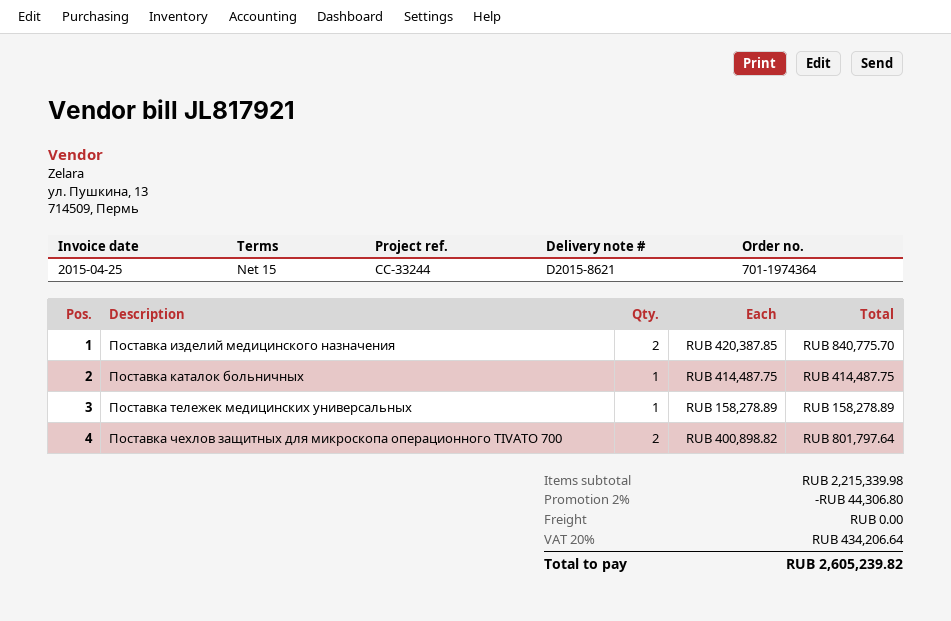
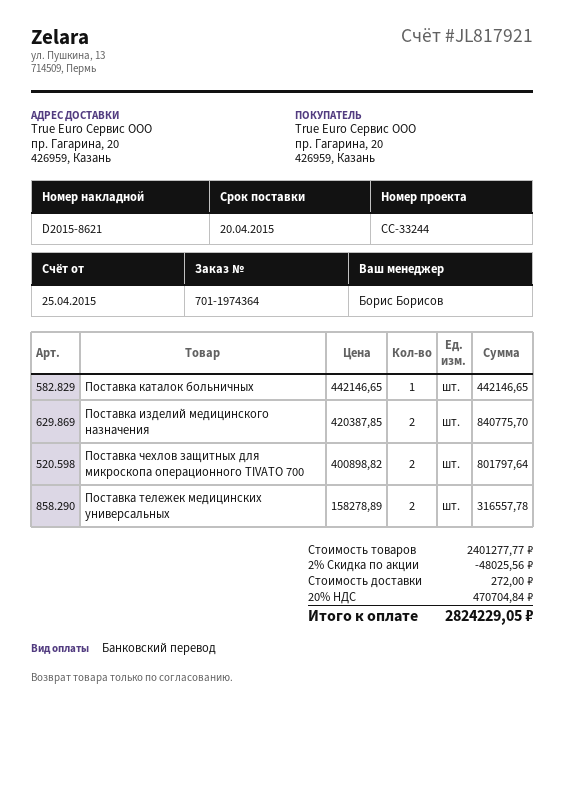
Поставка каталок больничных: 1 x 414487.75 = 414487.75 -> 1 x 442146.65 = 442146.65
Поставка тележек медицинских универсальных: 1 x 158278.89 = 158278.89 -> 2 x 158278.89 = 316557.78
subtotal: 2215339.98 -> 2401277.77
discount: 2% = 44306.80 -> 2% = 48025.56
shipping: 0.00 -> 272.00
tax: 20% = 434206.64 -> 20% = 470704.84
total: 2605239.82 -> 2824229.05

